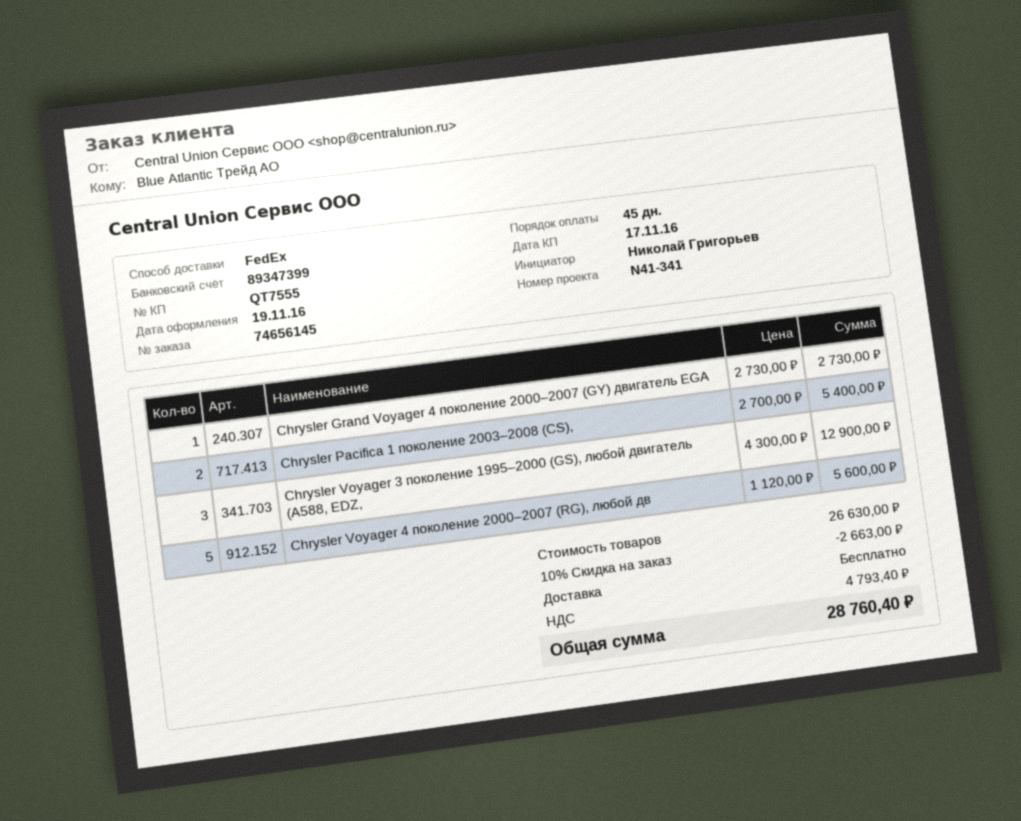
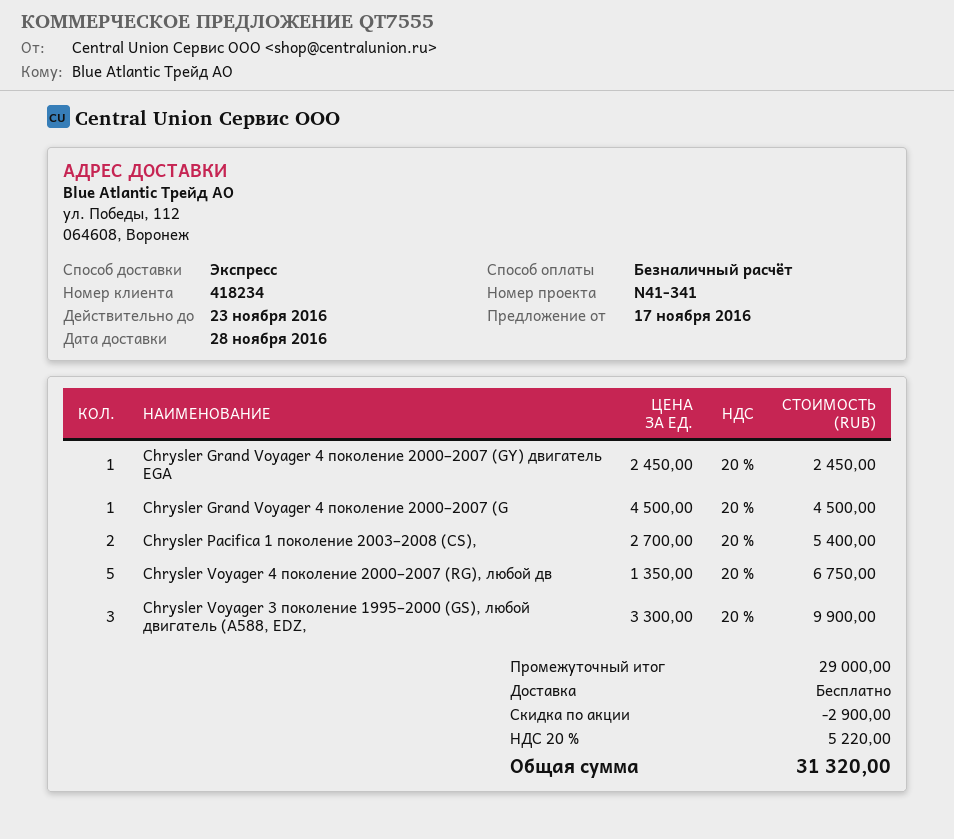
shipping method: FedEx -> express
Chrysler Grand Voyager 4 поколение 2000–2007 (GY) двигатель EGA: 1 x 2730.00 = 2730.00 -> 1 x 2450.00 = 2450.00
Chrysler Voyager 3 поколение 1995–2000 (GS), любой двигатель (A588, EDZ,: 3 x 4300.00 = 12900.00 -> 3 x 3300.00 = 9900.00
Chrysler Voyager 4 поколение 2000–2007 (RG), любой дв: 5 x 1120.00 = 5600.00 -> 5 x 1350.00 = 6750.00
Chrysler Grand Voyager 4 поколение 2000–2007 (G: none -> 1 x 4500.00 = 4500.00
subtotal: 26630.00 -> 29000.00
discount: 2663.00 -> 2900.00
tax: 4793.40 -> 5220.00
total: 28760.40 -> 31320.00

